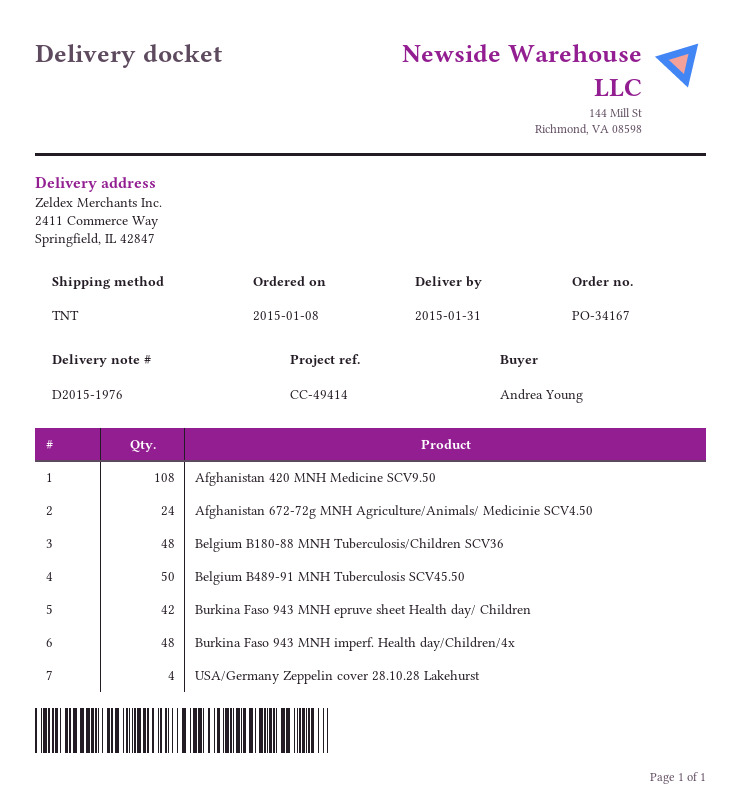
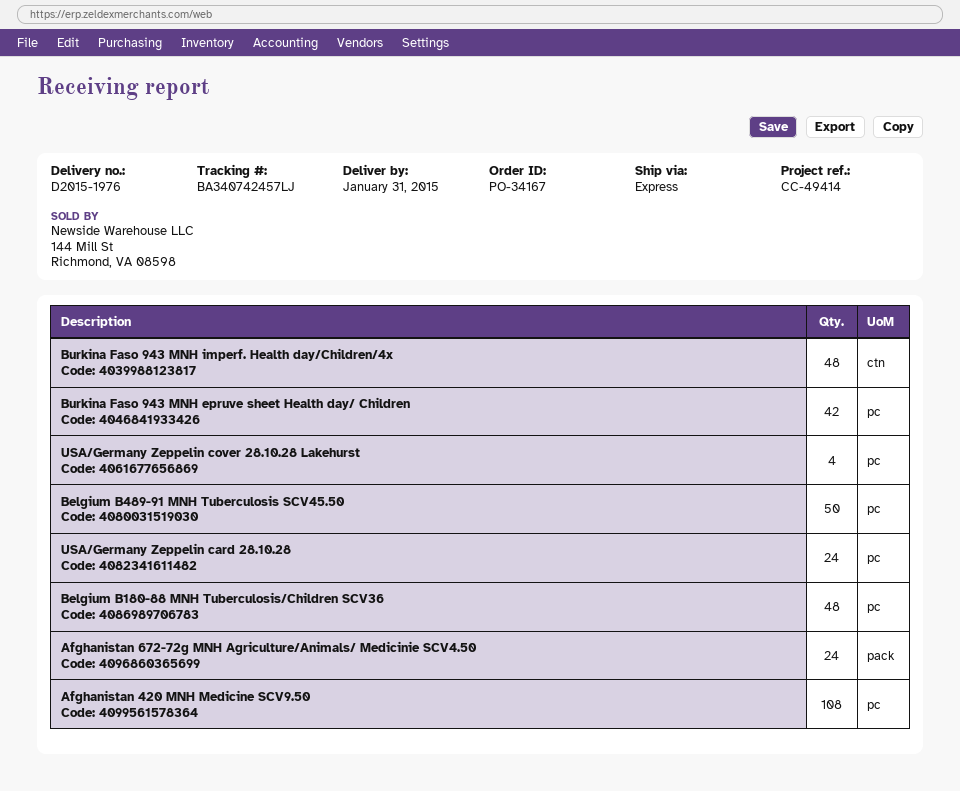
shipping method: TNT -> express
USA/Germany Zeppelin card 28.10.28: none -> 24

